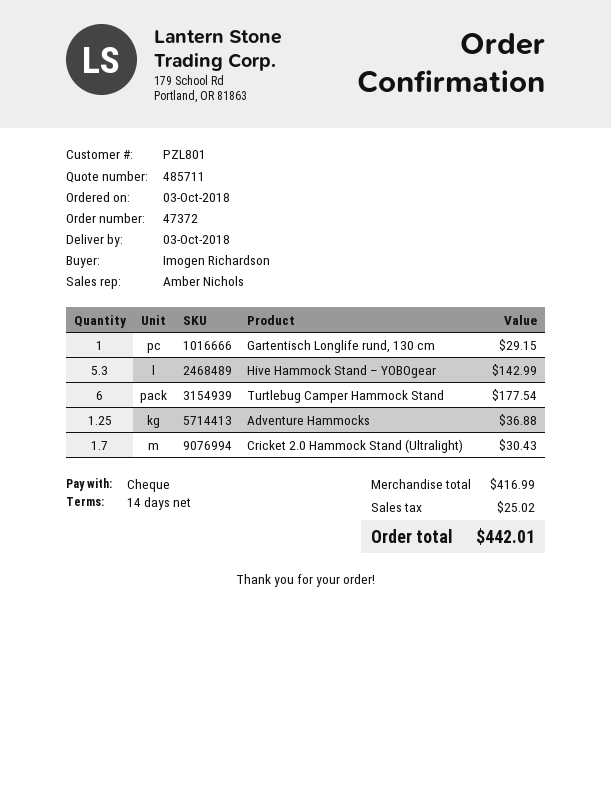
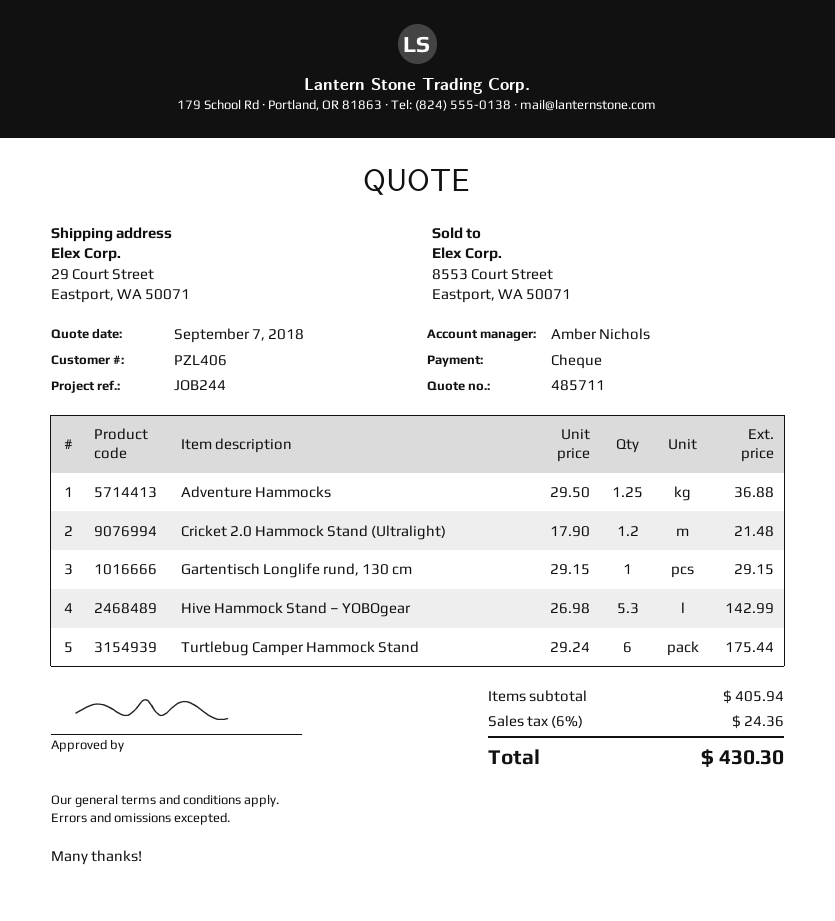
customer number: PZL801 -> PZL406
Turtlebug Camper Hammock Stand: 6 for 177.54 -> 6 for 175.44
Cricket 2.0 Hammock Stand (Ultralight): 1.7 for 30.43 -> 1.2 for 21.48
subtotal: 416.99 -> 405.94
tax: 25.02 -> 24.36
total: 442.01 -> 430.30

